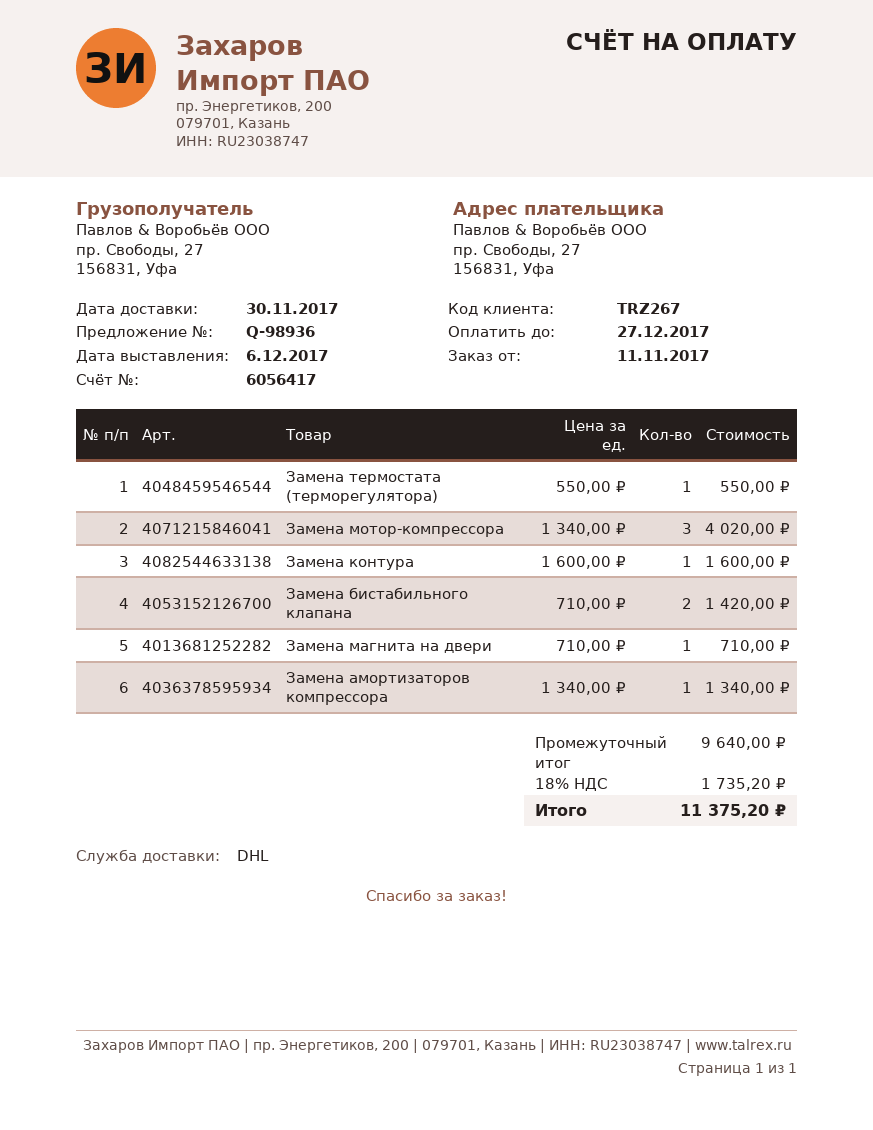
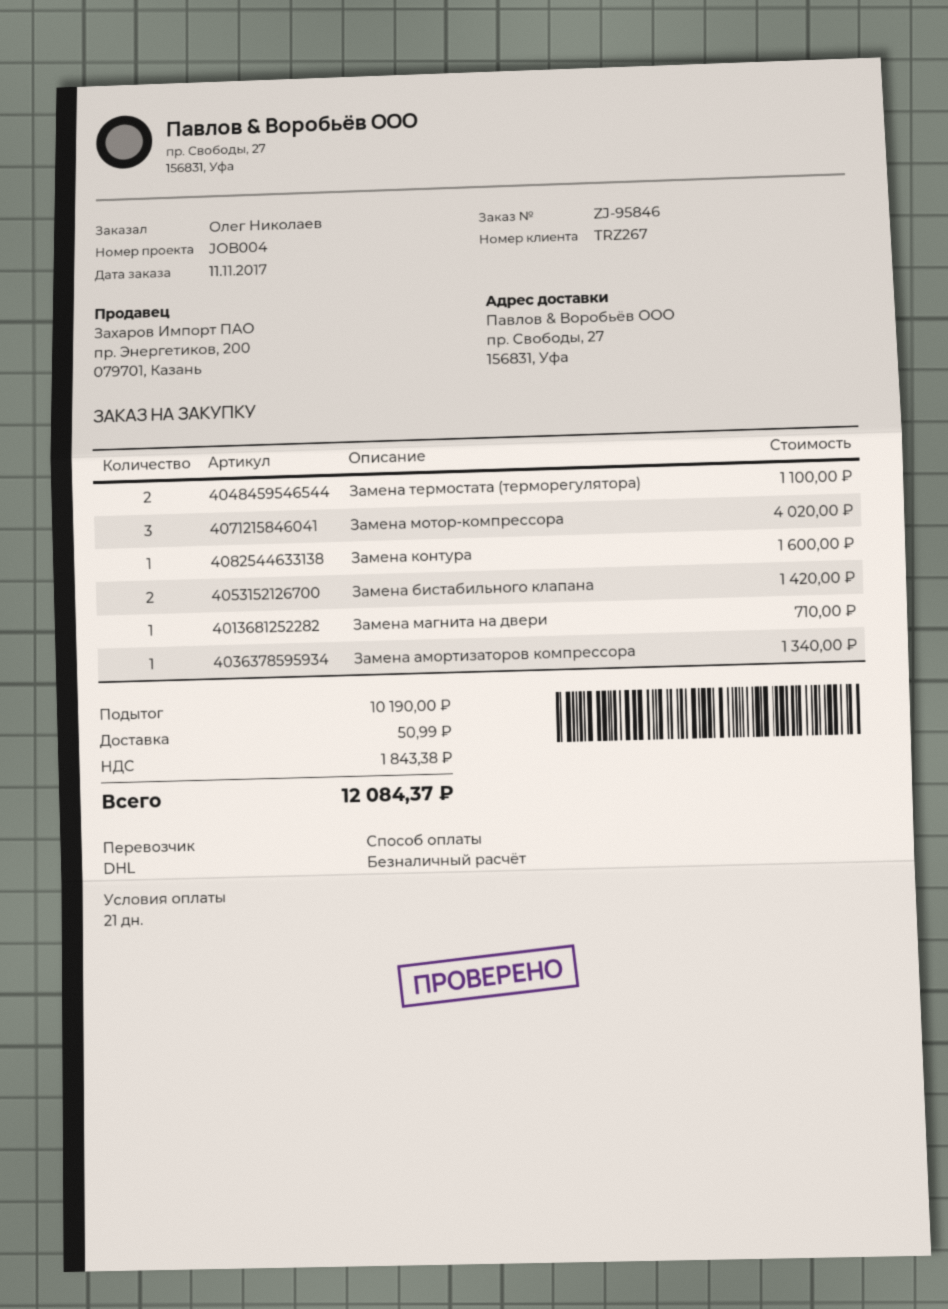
Замена термостата (терморегулятора): 1 for 550.00 -> 2 for 1100.00
subtotal: 9640.00 -> 10190.00
shipping: none -> 50.99
tax: 1735.20 -> 1843.38
total: 11375.20 -> 12084.37

